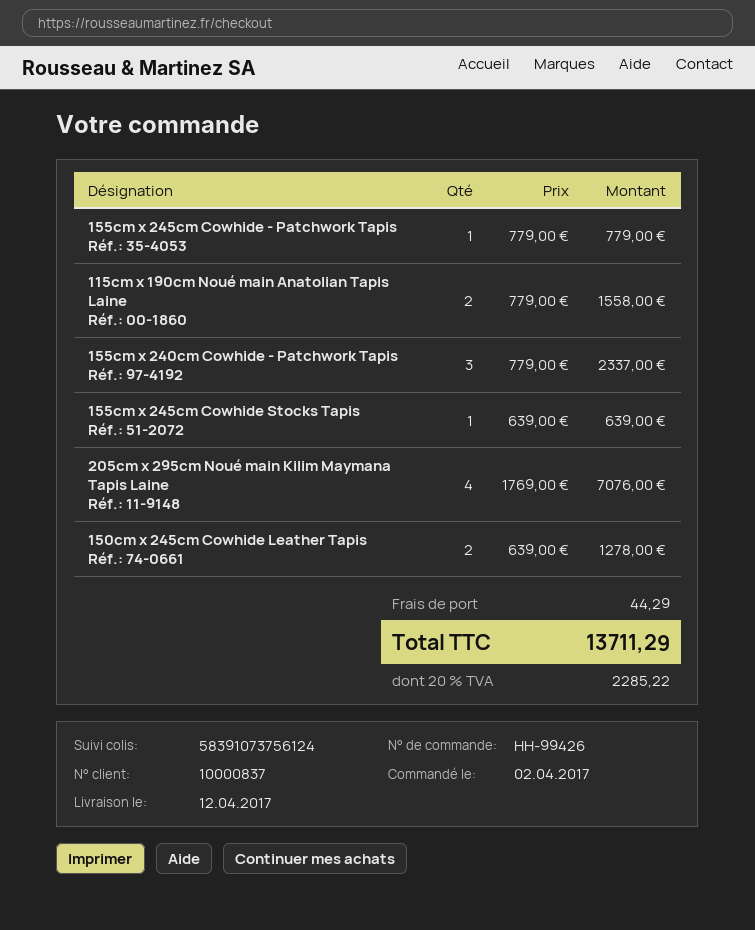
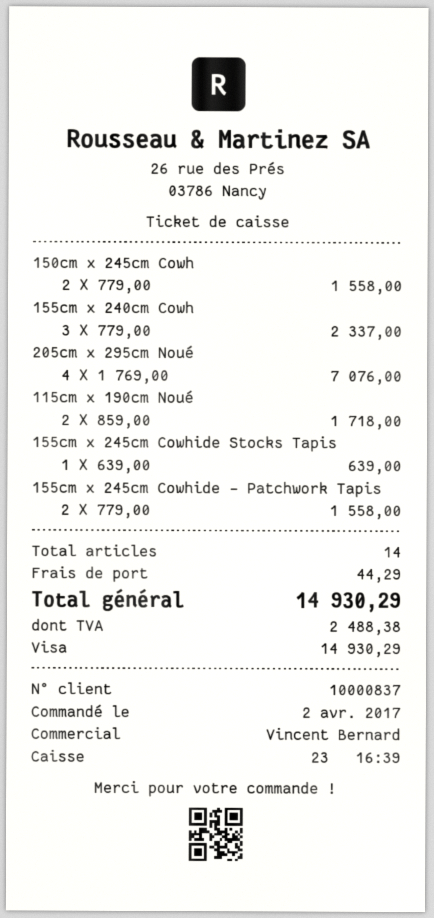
155cm x 245cm Cowhide - Patchwork Tapis: 1 x 779.00 = 779.00 -> 2 x 779.00 = 1558.00
115cm x 190cm Noué main Anatolian Tapis Laine: 2 x 779.00 = 1558.00 -> 2 x 859.00 = 1718.00
150cm x 245cm Cowhide Leather Tapis: 2 x 639.00 = 1278.00 -> 2 x 779.00 = 1558.00
tax: 2285.22 -> 2488.38
total: 13711.29 -> 14930.29

